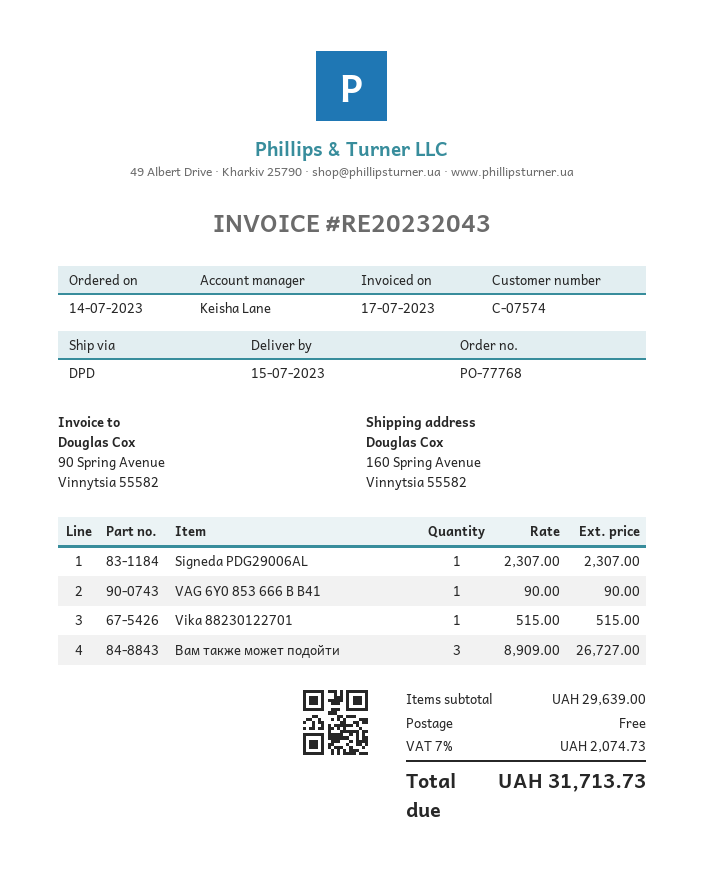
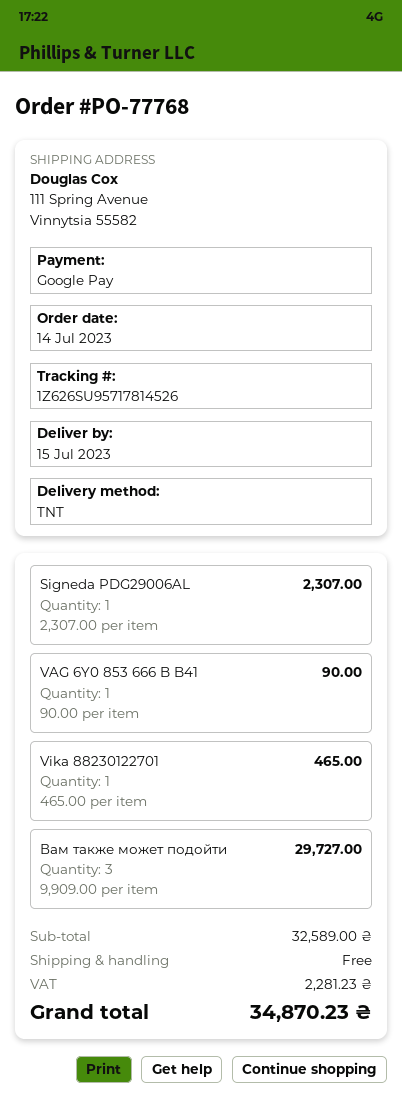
shipping method: DPD -> TNT
ship to: 160 Spring Avenue, Vinnytsia 55582 -> 111 Spring Avenue, Vinnytsia 55582
Vika 88230122701: 1 x 515.00 = 515.00 -> 1 x 465.00 = 465.00
Вам также может подойти: 3 x 8909.00 = 26727.00 -> 3 x 9909.00 = 29727.00
subtotal: 29639.00 -> 32589.00
tax: 2074.73 -> 2281.23
total: 31713.73 -> 34870.23

